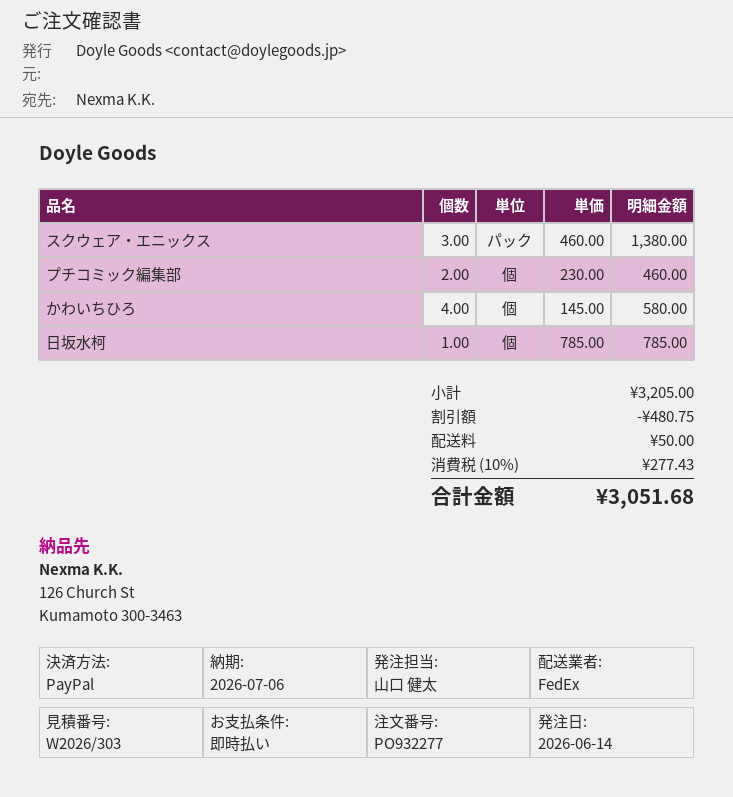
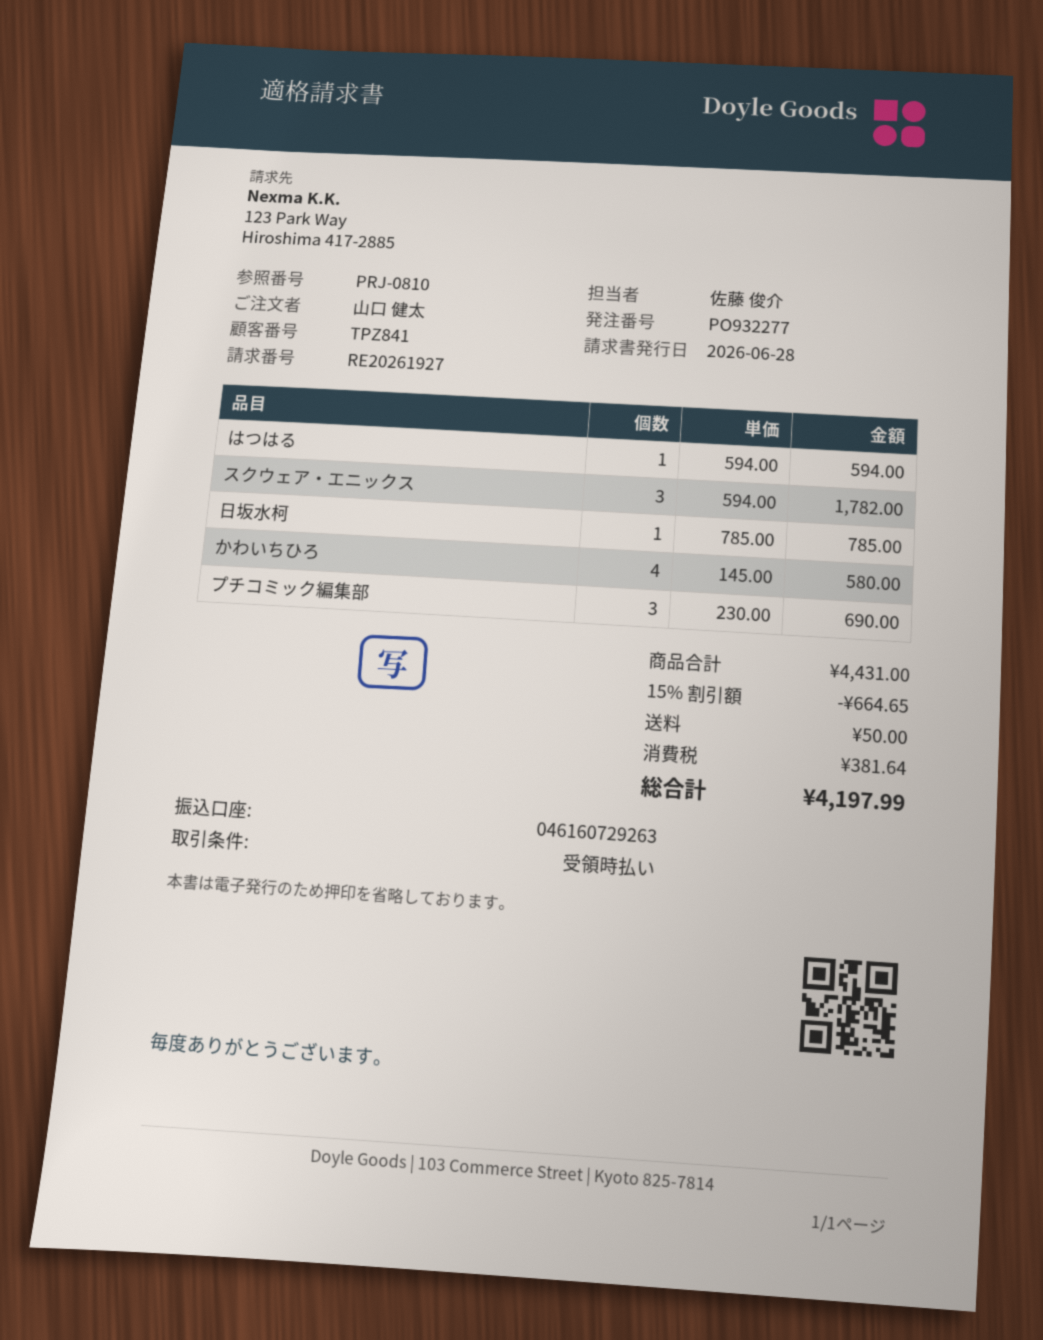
スクウェア・エニックス: 3 x 460.00 = 1380.00 -> 3 x 594.00 = 1782.00
プチコミック編集部: 2 x 230.00 = 460.00 -> 3 x 230.00 = 690.00
はつはる: none -> 1 x 594.00 = 594.00
subtotal: 3205.00 -> 4431.00
discount: 480.75 -> 664.65
tax: 277.43 -> 381.64
total: 3051.68 -> 4197.99

